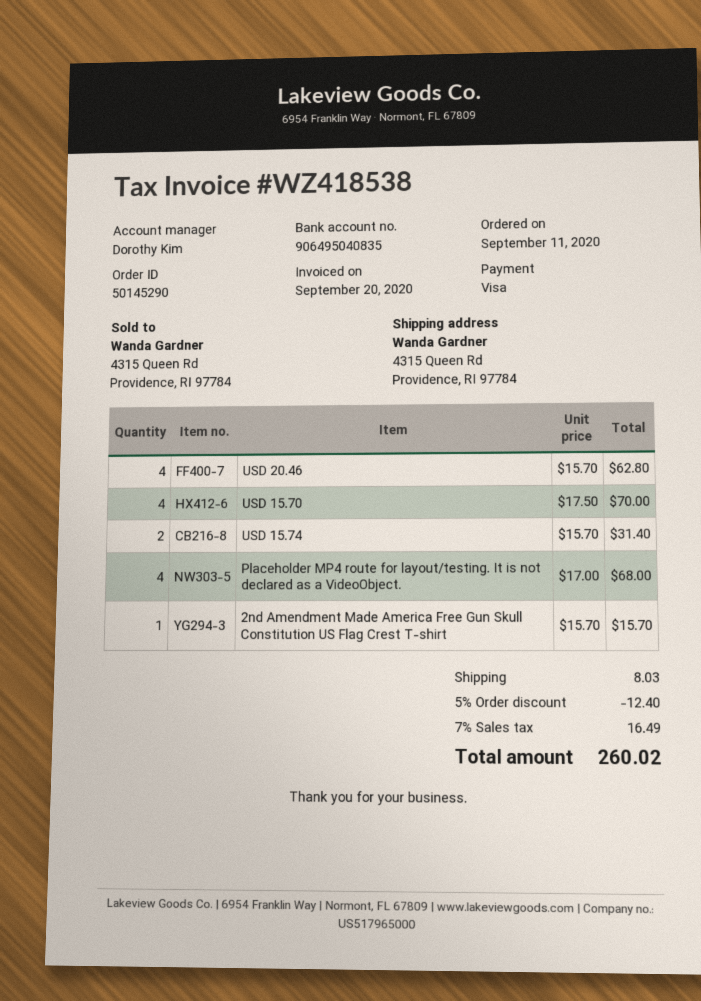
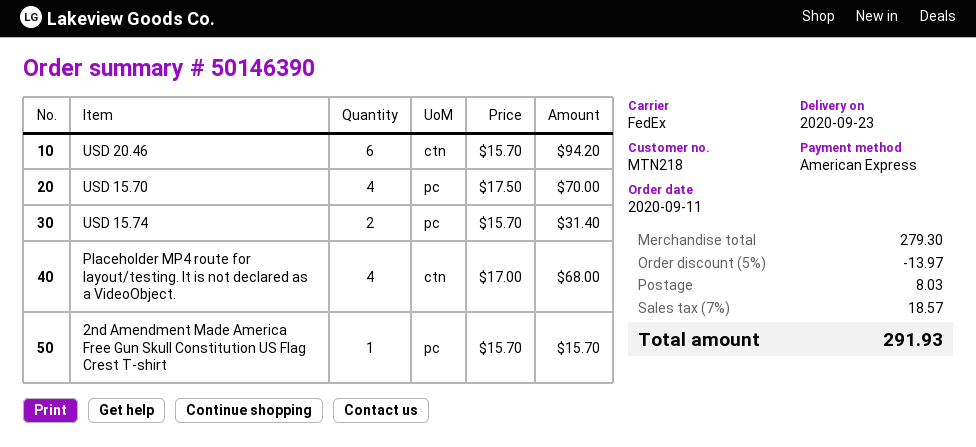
order number: 50145290 -> 50146390
payment method: Visa -> American Express
USD 20.46: 4 x 15.70 = 62.80 -> 6 x 15.70 = 94.20
discount: 5% = 12.40 -> 5% = 13.97
tax: 7% = 16.49 -> 7% = 18.57
total: 260.02 -> 291.93

